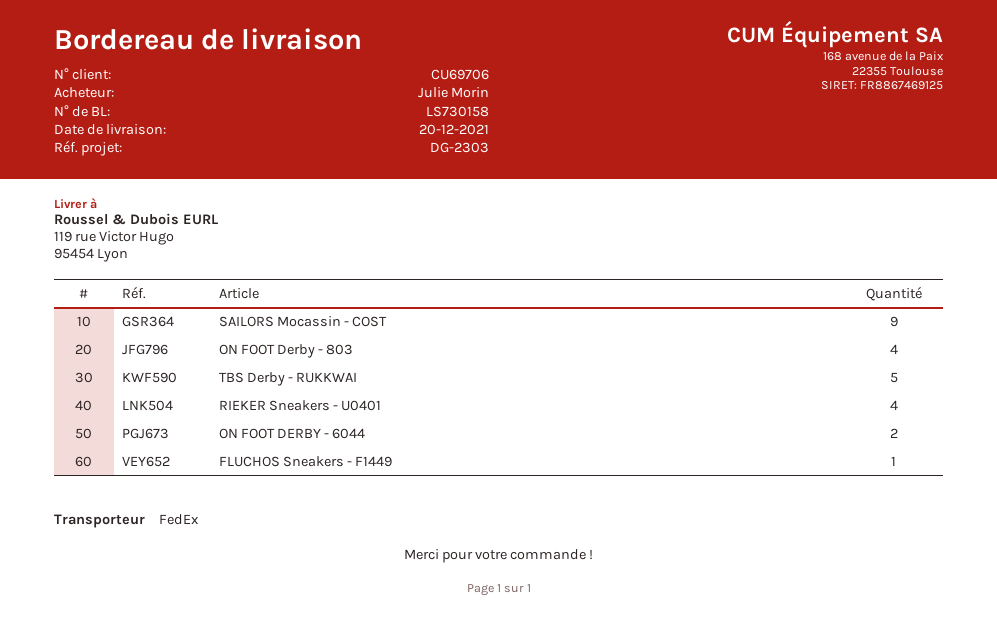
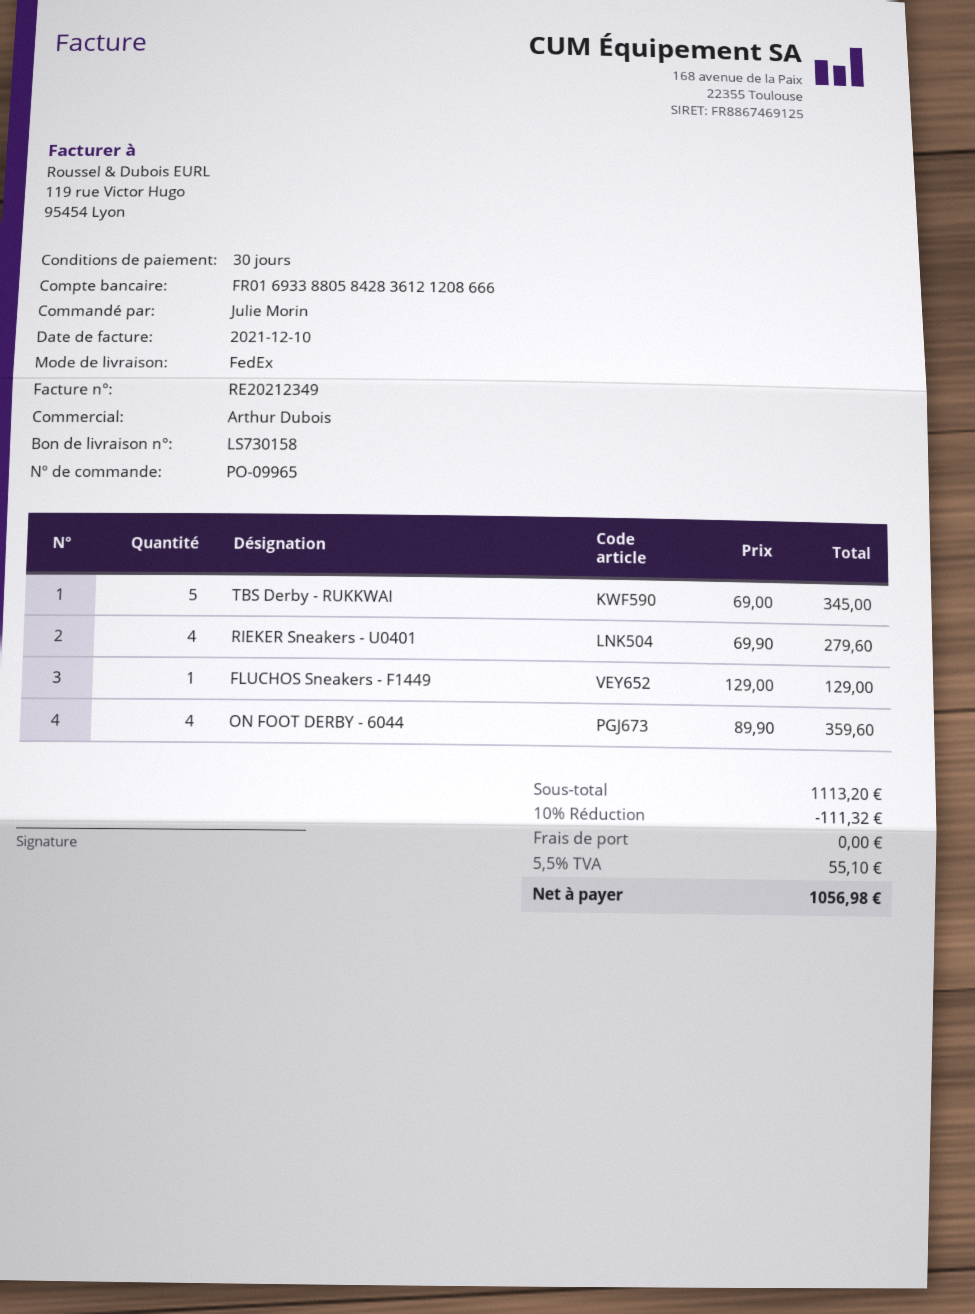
SAILORS Mocassin - COST: 9 -> none
ON FOOT Derby - 803: 4 -> none
ON FOOT DERBY - 6044: 2 -> 4

